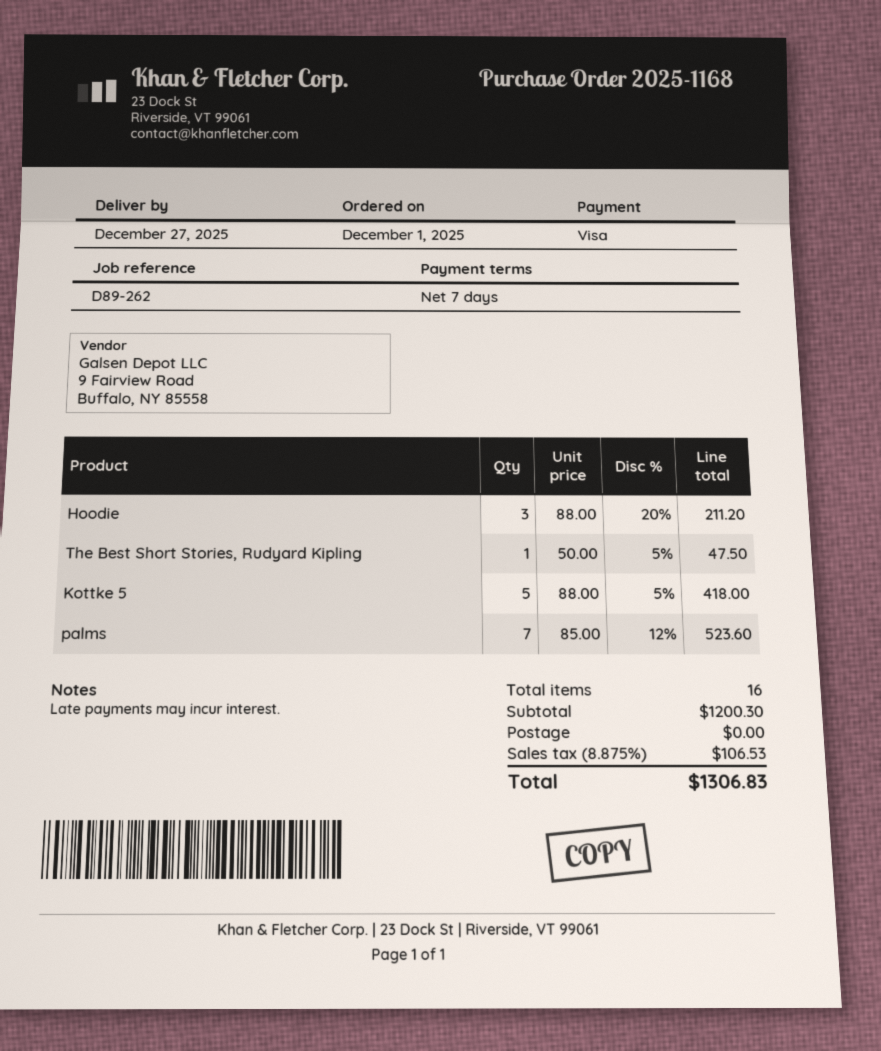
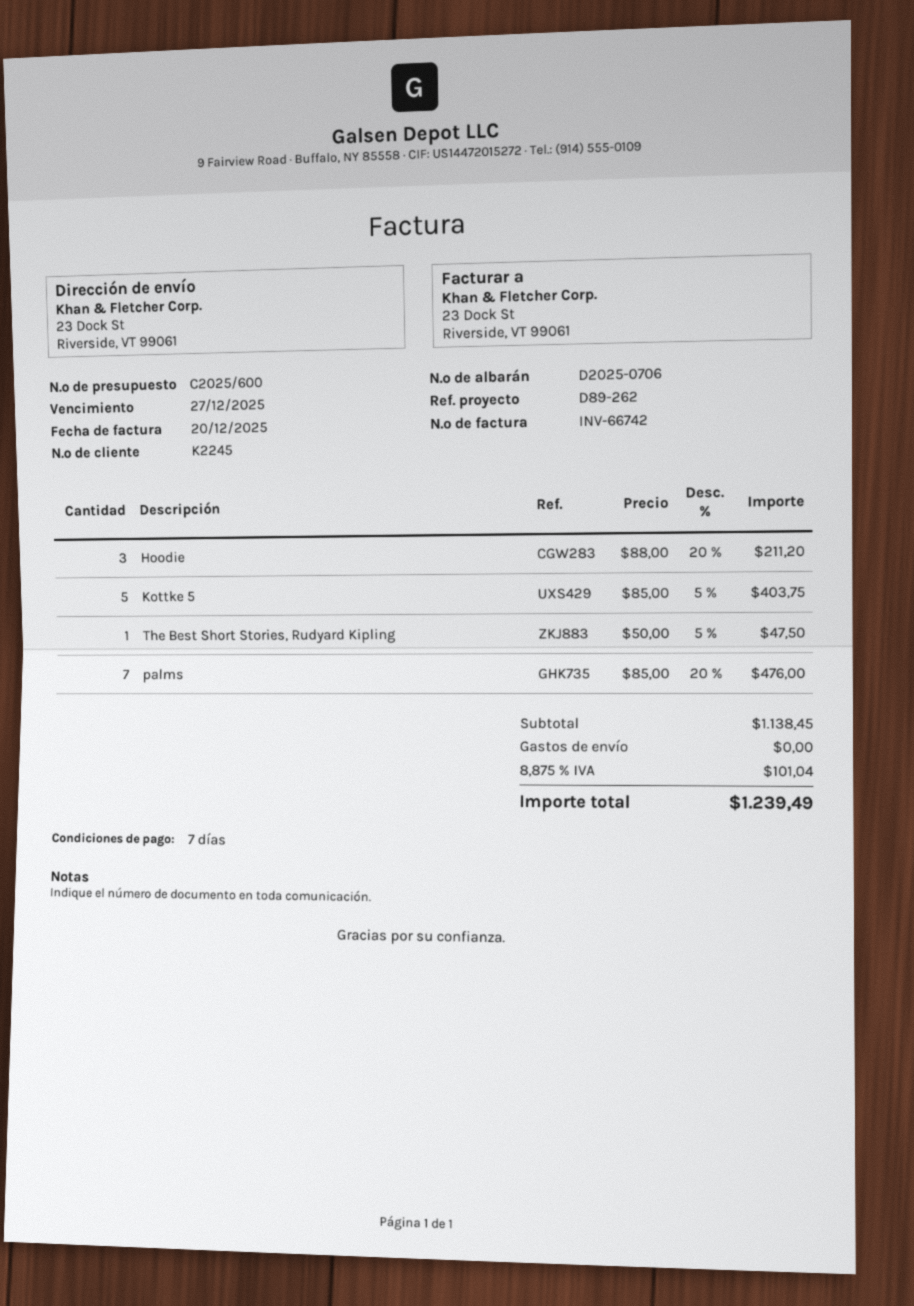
Kottke 5: 5 x 88.00 - 5% = 418.00 -> 5 x 85.00 - 5% = 403.75
palms: 7 x 85.00 - 12% = 523.60 -> 7 x 85.00 - 20% = 476.00
subtotal: 1200.30 -> 1138.45
tax: 8.875% = 106.53 -> 8.875% = 101.04
total: 1306.83 -> 1239.49

